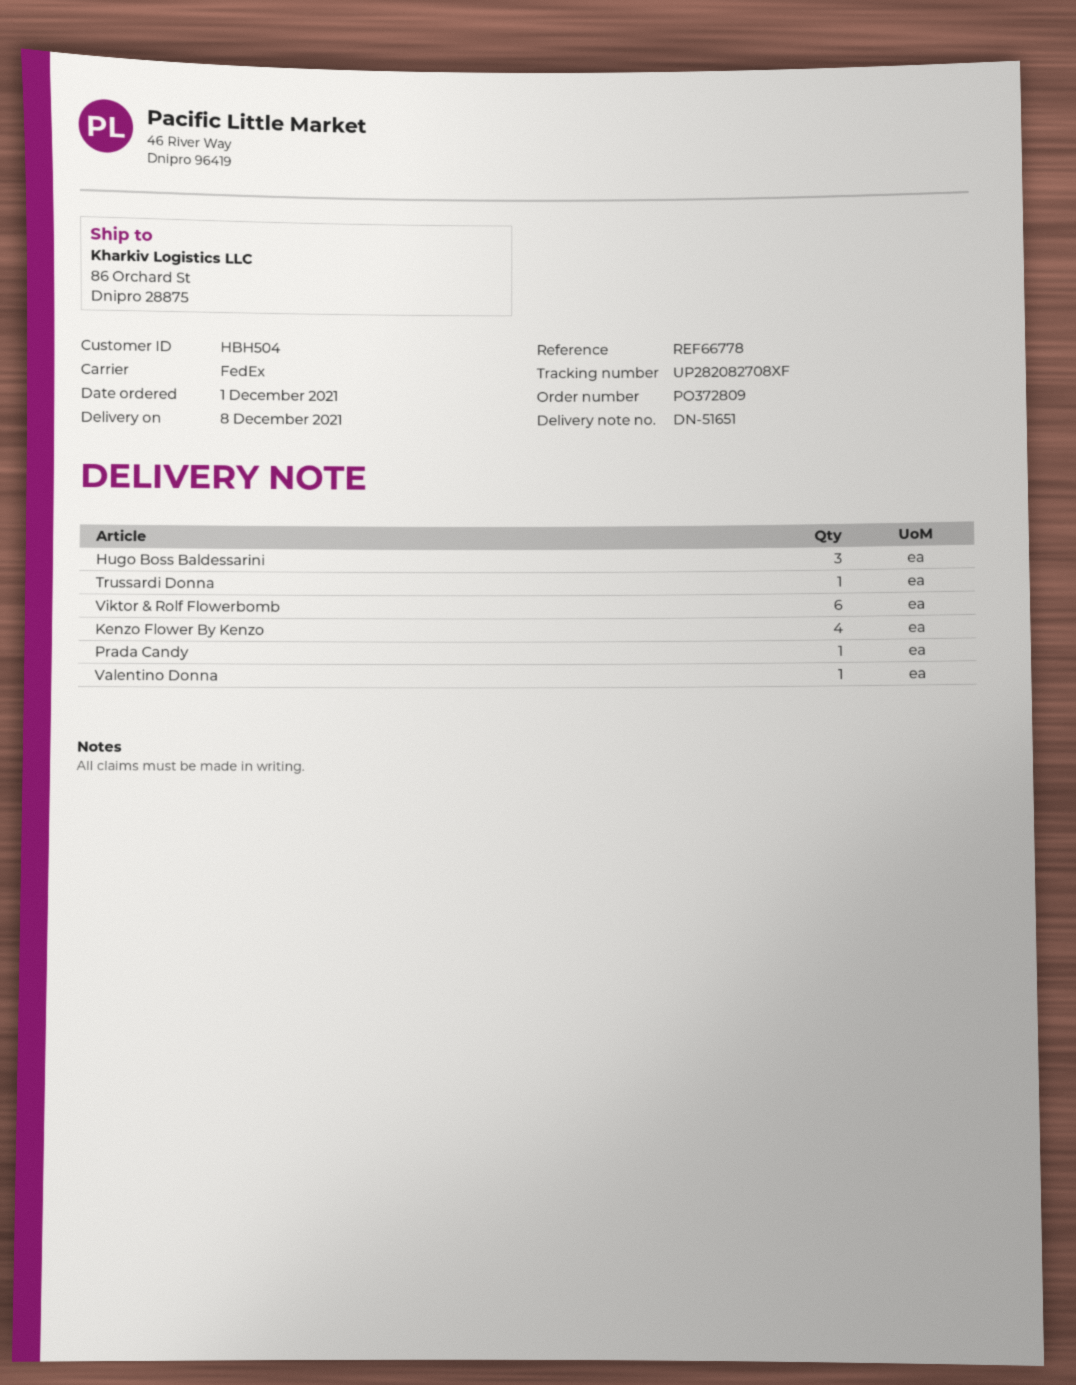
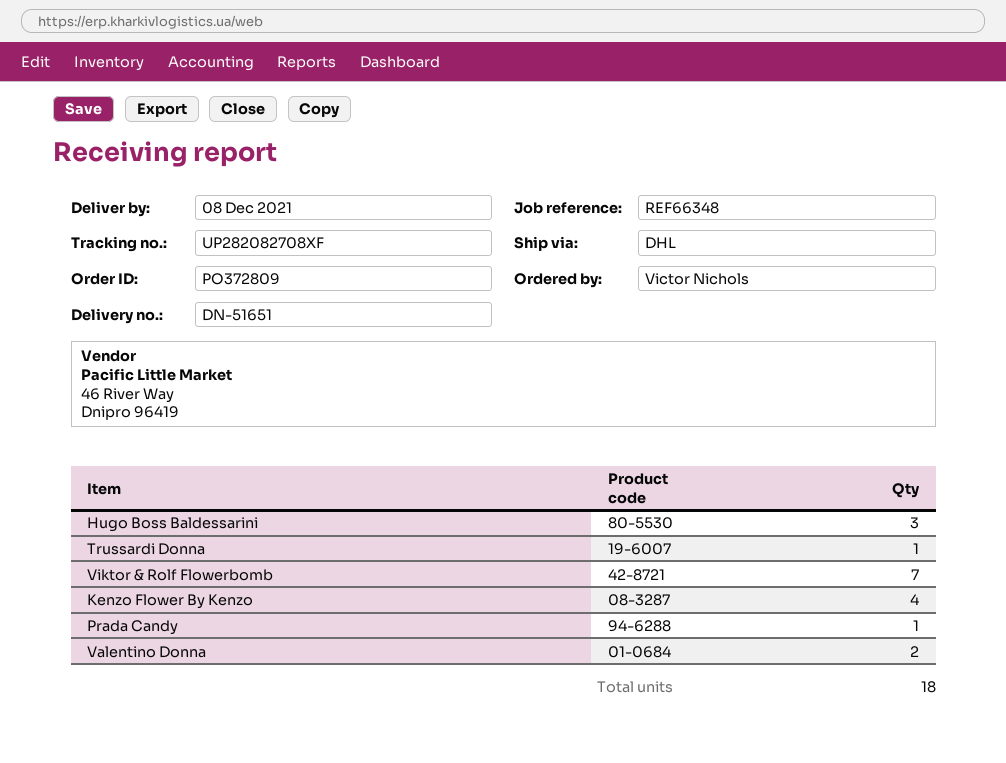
reference: REF66778 -> REF66348
shipping method: FedEx -> DHL
Viktor & Rolf Flowerbomb: 6 -> 7
Valentino Donna: 1 -> 2

